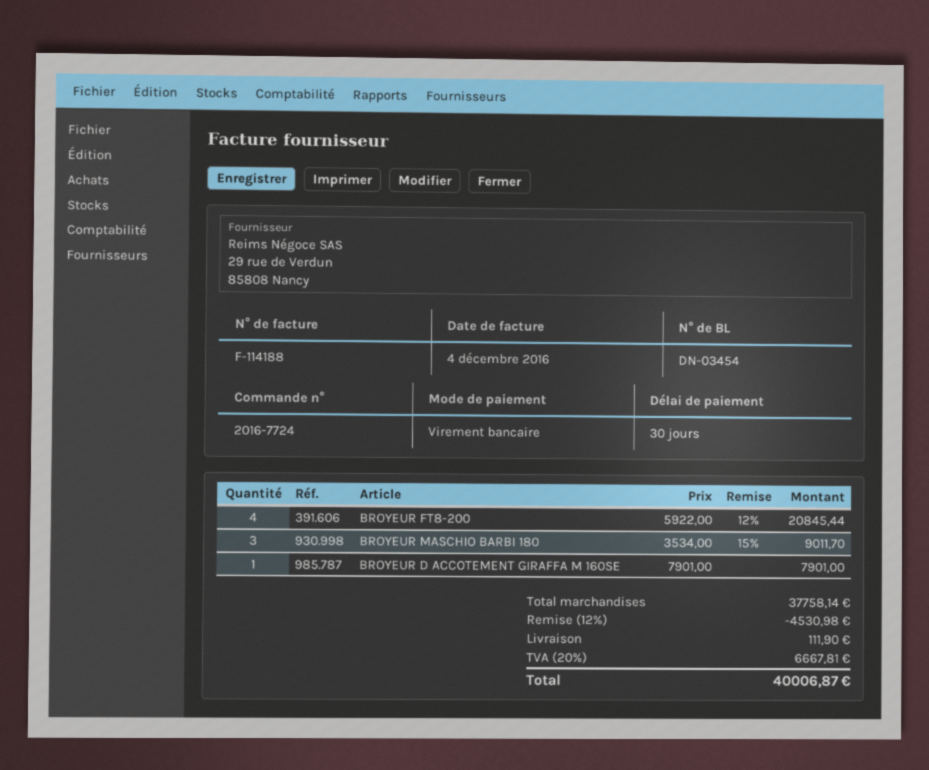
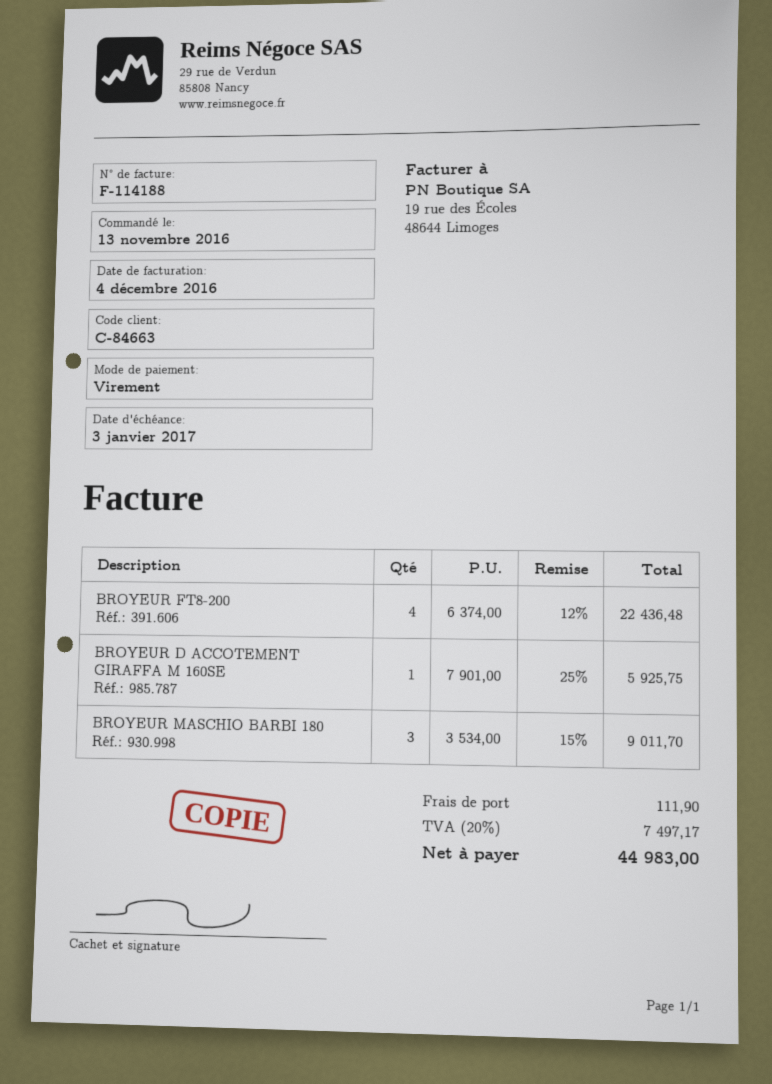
BROYEUR FT8-200: 4 x 5922.00 - 12% = 20845.44 -> 4 x 6374.00 - 12% = 22436.48
BROYEUR D ACCOTEMENT GIRAFFA M 160SE: 1 x 7901.00 = 7901.00 -> 1 x 7901.00 - 25% = 5925.75
discount: 12% = 4530.98 -> none
tax: 20% = 6667.81 -> 20% = 7497.17
total: 40006.87 -> 44983.00

